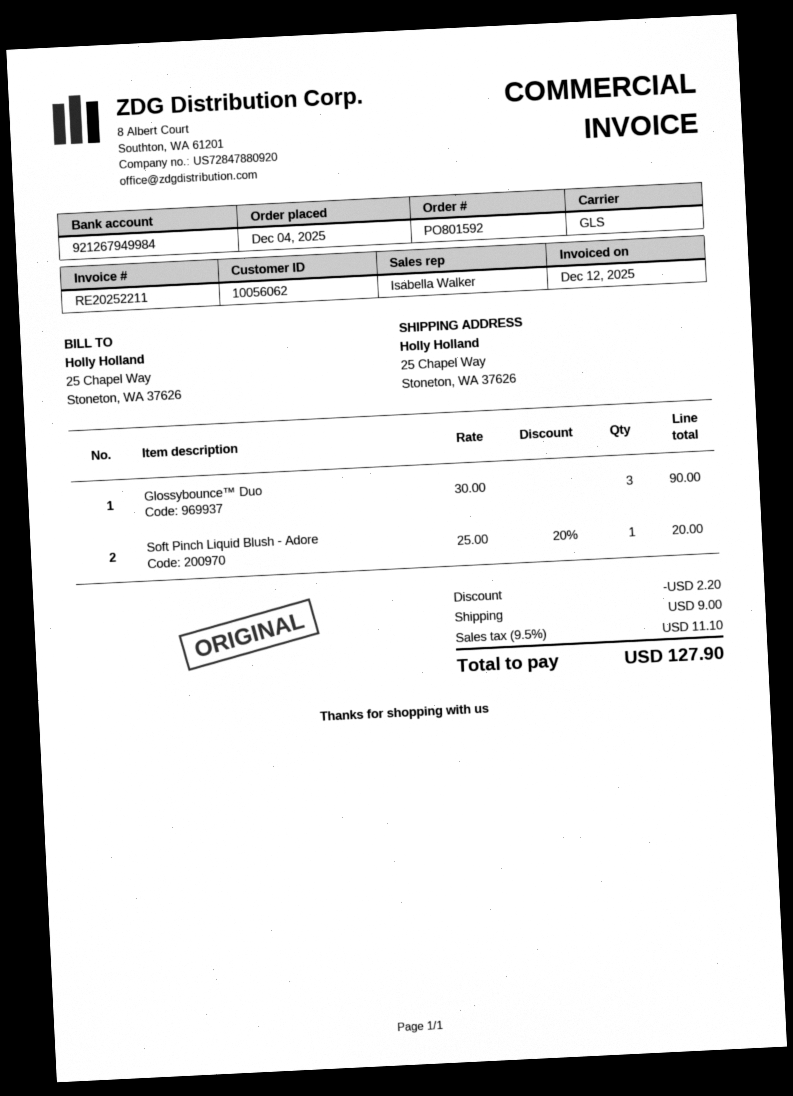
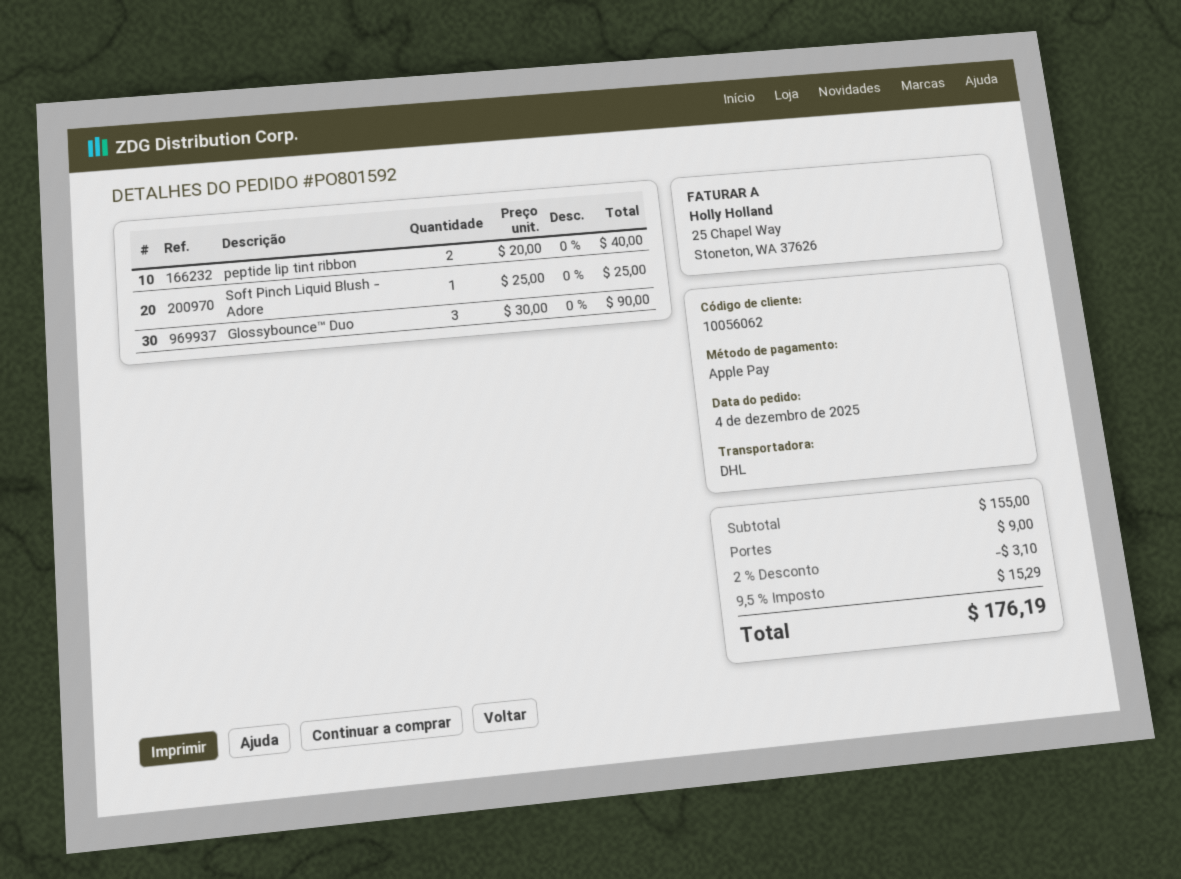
shipping method: GLS -> DHL
Soft Pinch Liquid Blush - Adore: 1 x 25.00 - 20% = 20.00 -> 1 x 25.00 = 25.00
peptide lip tint ribbon: none -> 2 x 20.00 = 40.00
discount: 2.20 -> 3.10
tax: 9.5% = 11.10 -> 9.5% = 15.29
total: 127.90 -> 176.19

